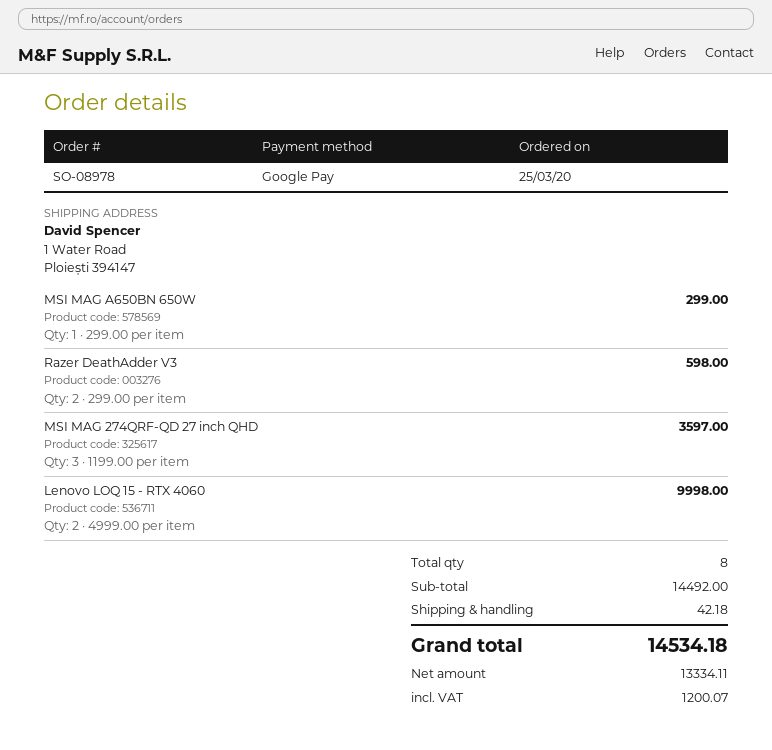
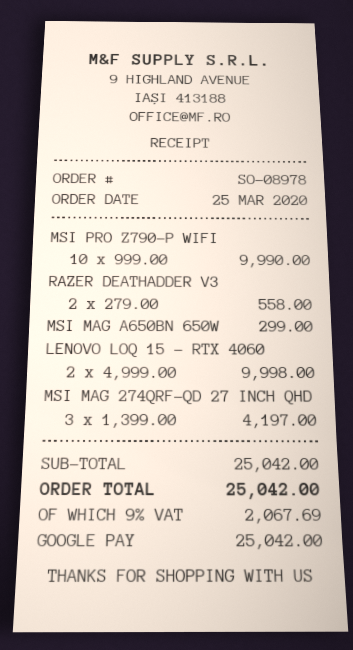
Razer DeathAdder V3: 2 x 299.00 = 598.00 -> 2 x 279.00 = 558.00
MSI MAG 274QRF-QD 27 inch QHD: 3 x 1199.00 = 3597.00 -> 3 x 1399.00 = 4197.00
MSI PRO Z790-P WIFI: none -> 10 x 999.00 = 9990.00
subtotal: 14492.00 -> 25042.00
shipping: 42.18 -> none
tax: 1200.07 -> 2067.69
total: 14534.18 -> 25042.00

